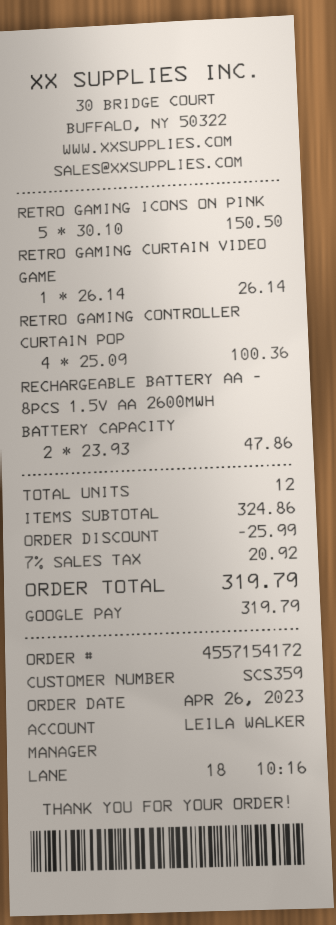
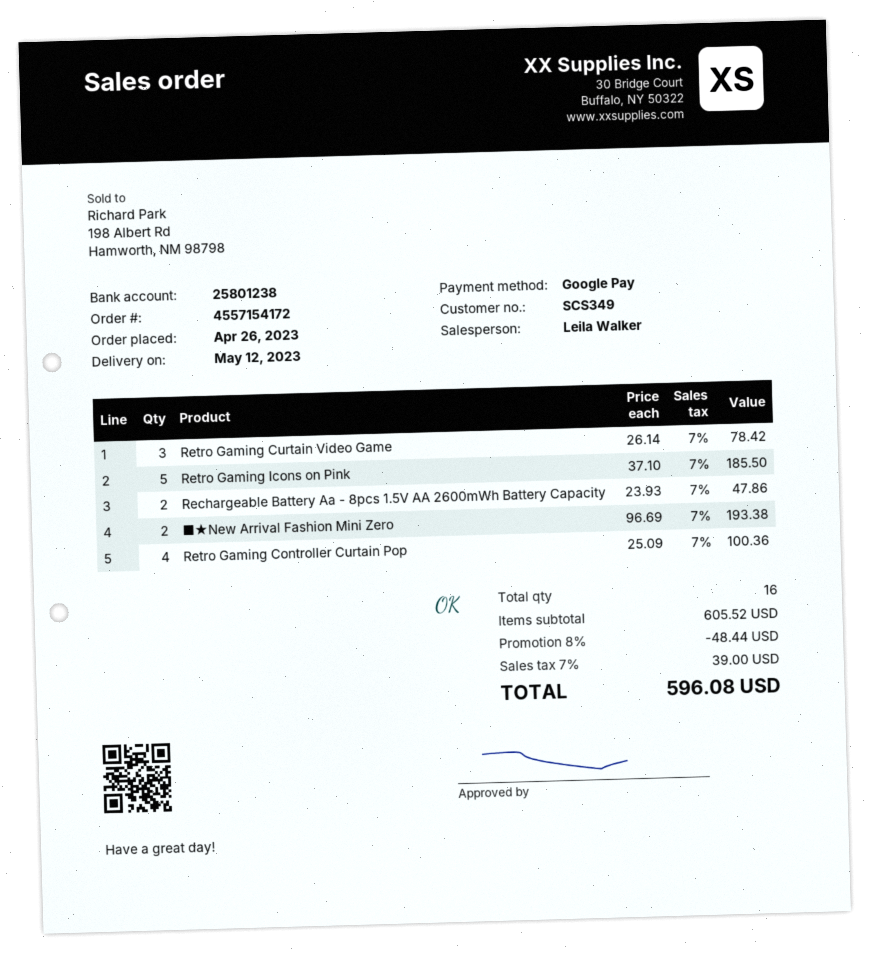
customer number: SCS359 -> SCS349
RETRO GAMING ICONS ON PINK: 5 x 30.10 = 150.50 -> 5 x 37.10 = 185.50
RETRO GAMING CURTAIN VIDEO GAME: 1 x 26.14 = 26.14 -> 3 x 26.14 = 78.42
■★New Arrival Fashion Mini Zero: none -> 2 x 96.69 = 193.38
total quantity: 12 -> 16
subtotal: 324.86 -> 605.52
discount: 25.99 -> 48.44
tax: 7% = 20.92 -> 7% = 39.00
total: 319.79 -> 596.08

